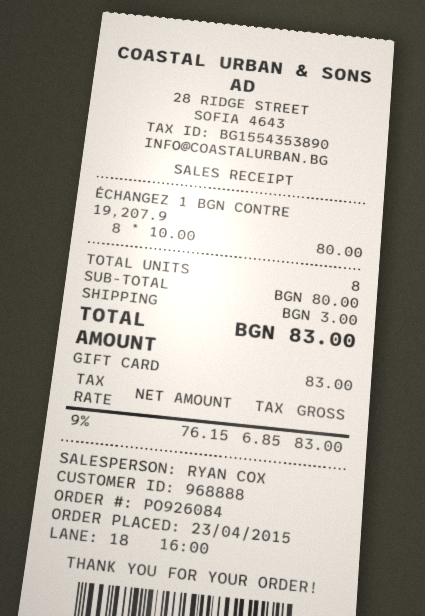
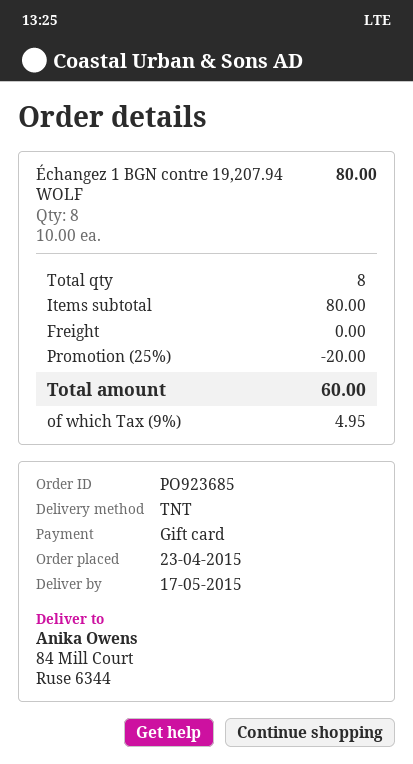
order number: PO926084 -> PO923685
discount: none -> 25% = 20.00
shipping: 3.00 -> 0.00
tax: 9% = 6.85 -> 9% = 4.95
total: 83.00 -> 60.00

